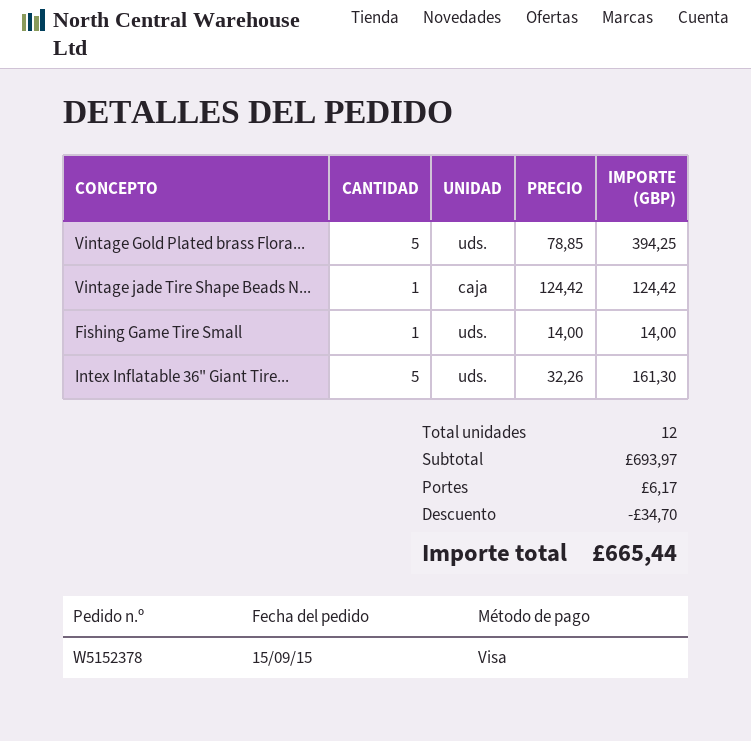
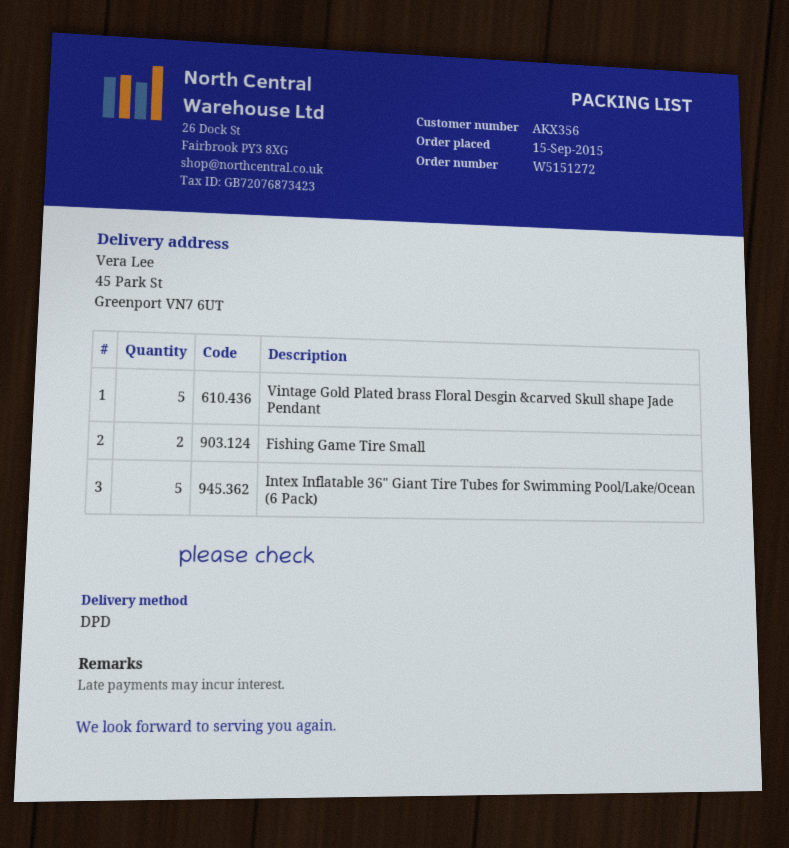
order number: W5152378 -> W5151272
Vintage jade Tire Shape Beads N...: 1 -> none
Fishing Game Tire Small: 1 -> 2

